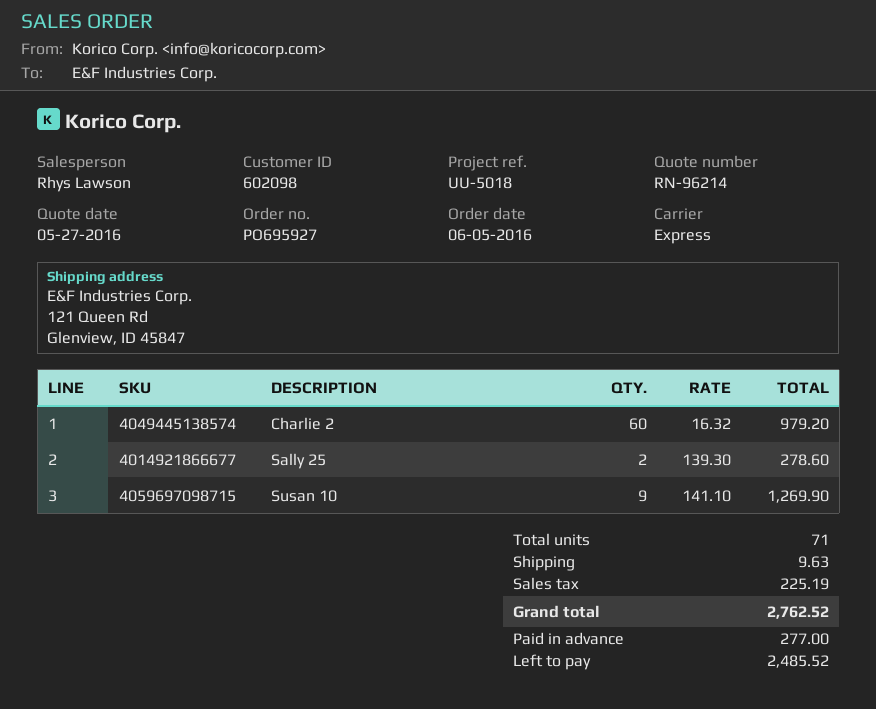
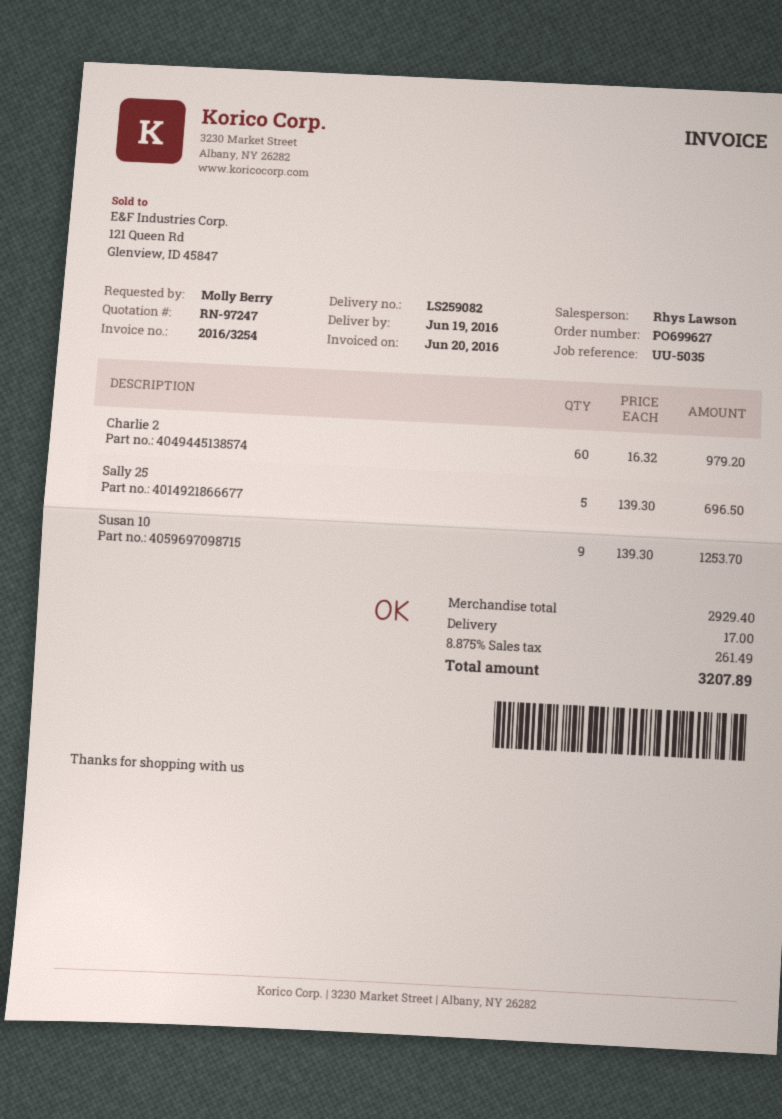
quote number: RN-96214 -> RN-97247
order number: PO695927 -> PO699627
reference: UU-5018 -> UU-5035
Sally 25: 2 x 139.30 = 278.60 -> 5 x 139.30 = 696.50
Susan 10: 9 x 141.10 = 1269.90 -> 9 x 139.30 = 1253.70
shipping: 9.63 -> 17.00
tax: 225.19 -> 261.49
total: 2762.52 -> 3207.89

